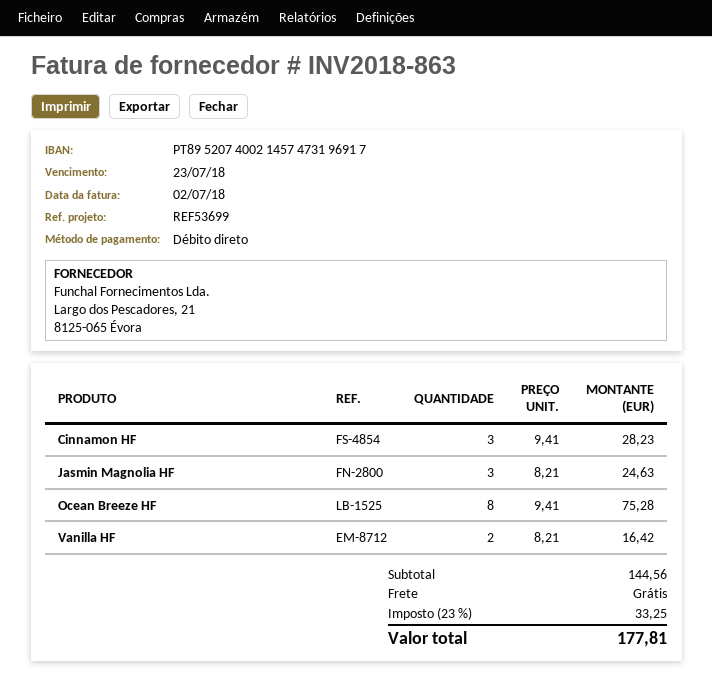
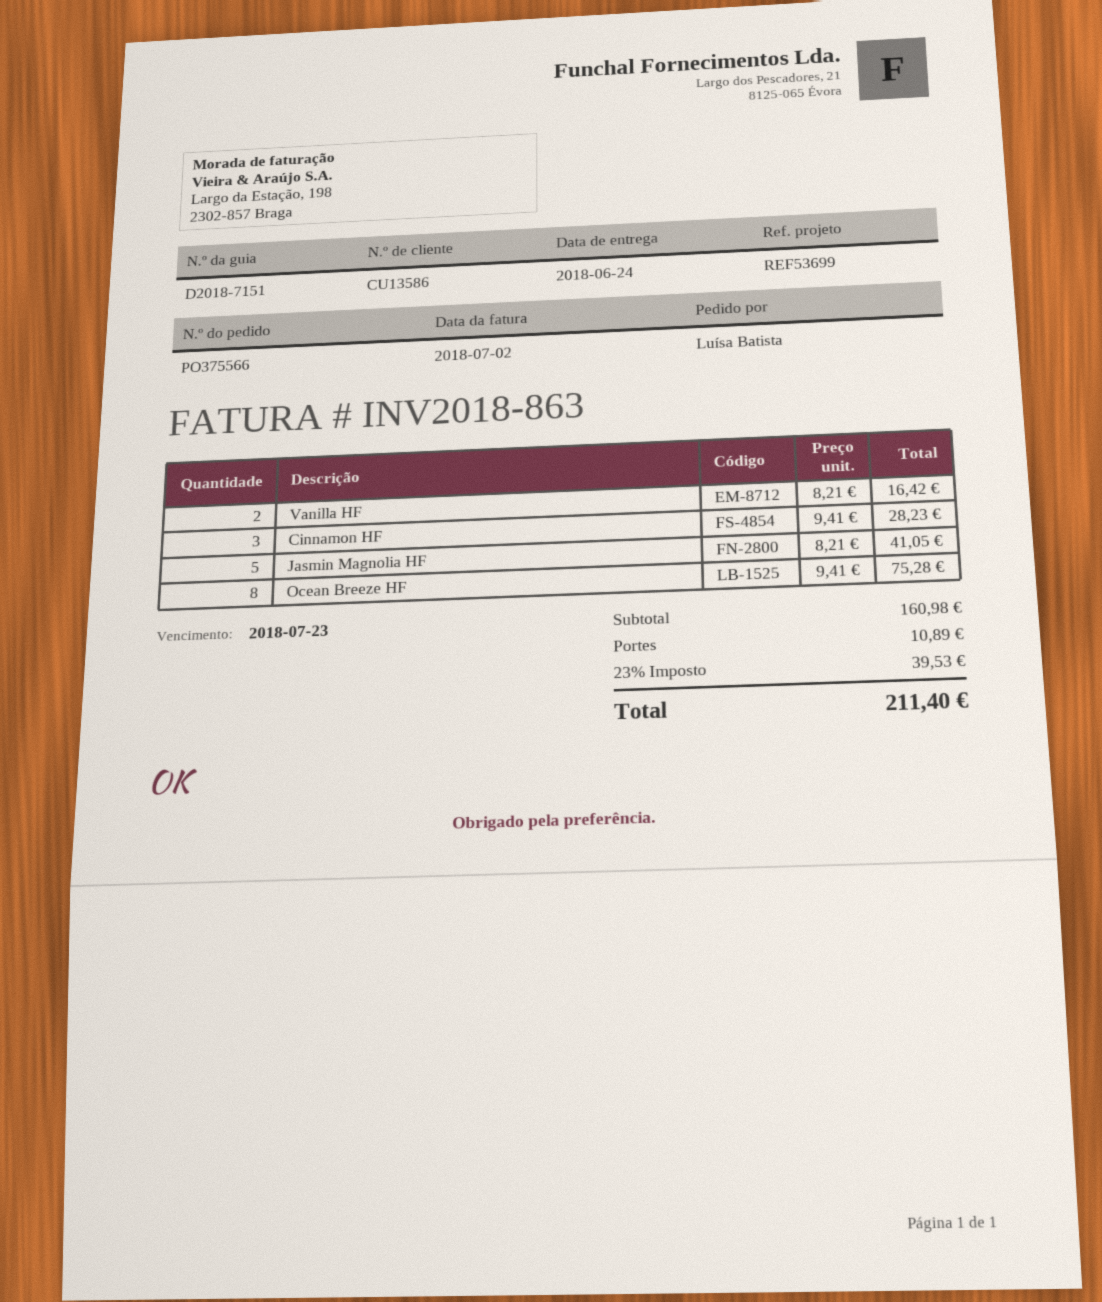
Jasmin Magnolia HF: 3 x 8.21 = 24.63 -> 5 x 8.21 = 41.05
subtotal: 144.56 -> 160.98
shipping: 0.00 -> 10.89
tax: 23% = 33.25 -> 23% = 39.53
total: 177.81 -> 211.40

